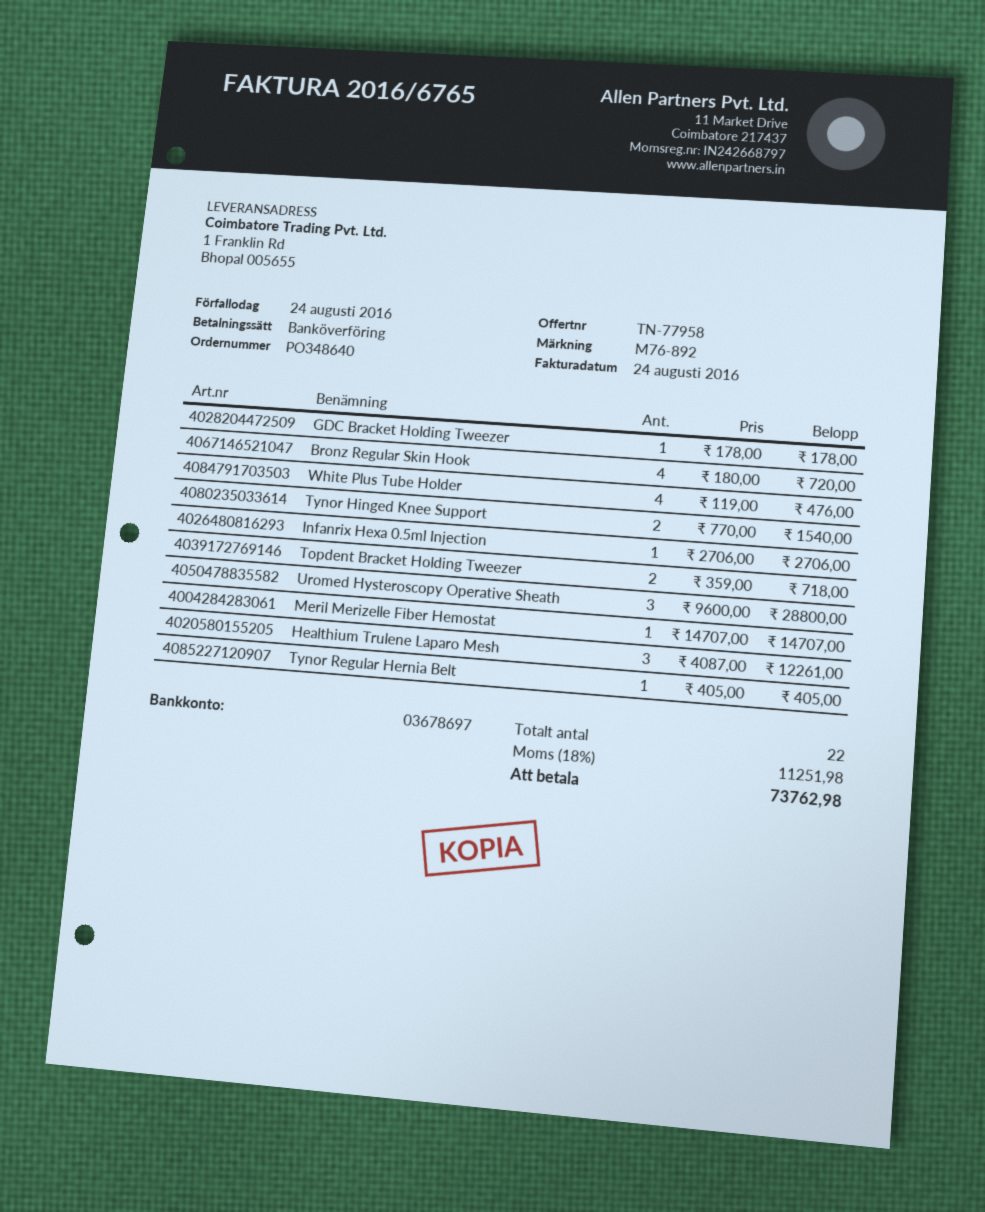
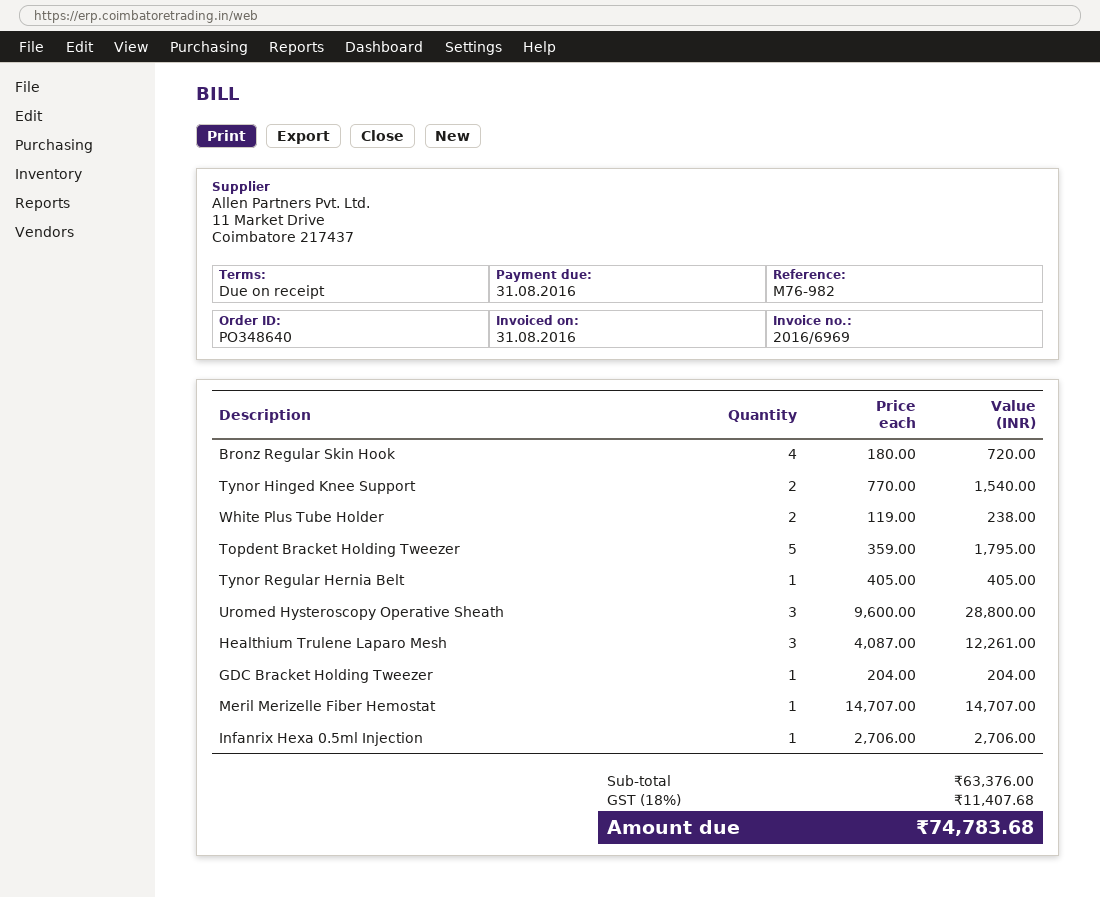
invoice number: 2016/6765 -> 2016/6969
invoice date: 2016-08-24 -> 2016-08-31
due date: 2016-08-24 -> 2016-08-31
reference: M76-892 -> M76-982
GDC Bracket Holding Tweezer: 1 x 178.00 = 178.00 -> 1 x 204.00 = 204.00
White Plus Tube Holder: 4 x 119.00 = 476.00 -> 2 x 119.00 = 238.00
Topdent Bracket Holding Tweezer: 2 x 359.00 = 718.00 -> 5 x 359.00 = 1795.00
tax: 18% = 11251.98 -> 18% = 11407.68
total: 73762.98 -> 74783.68

